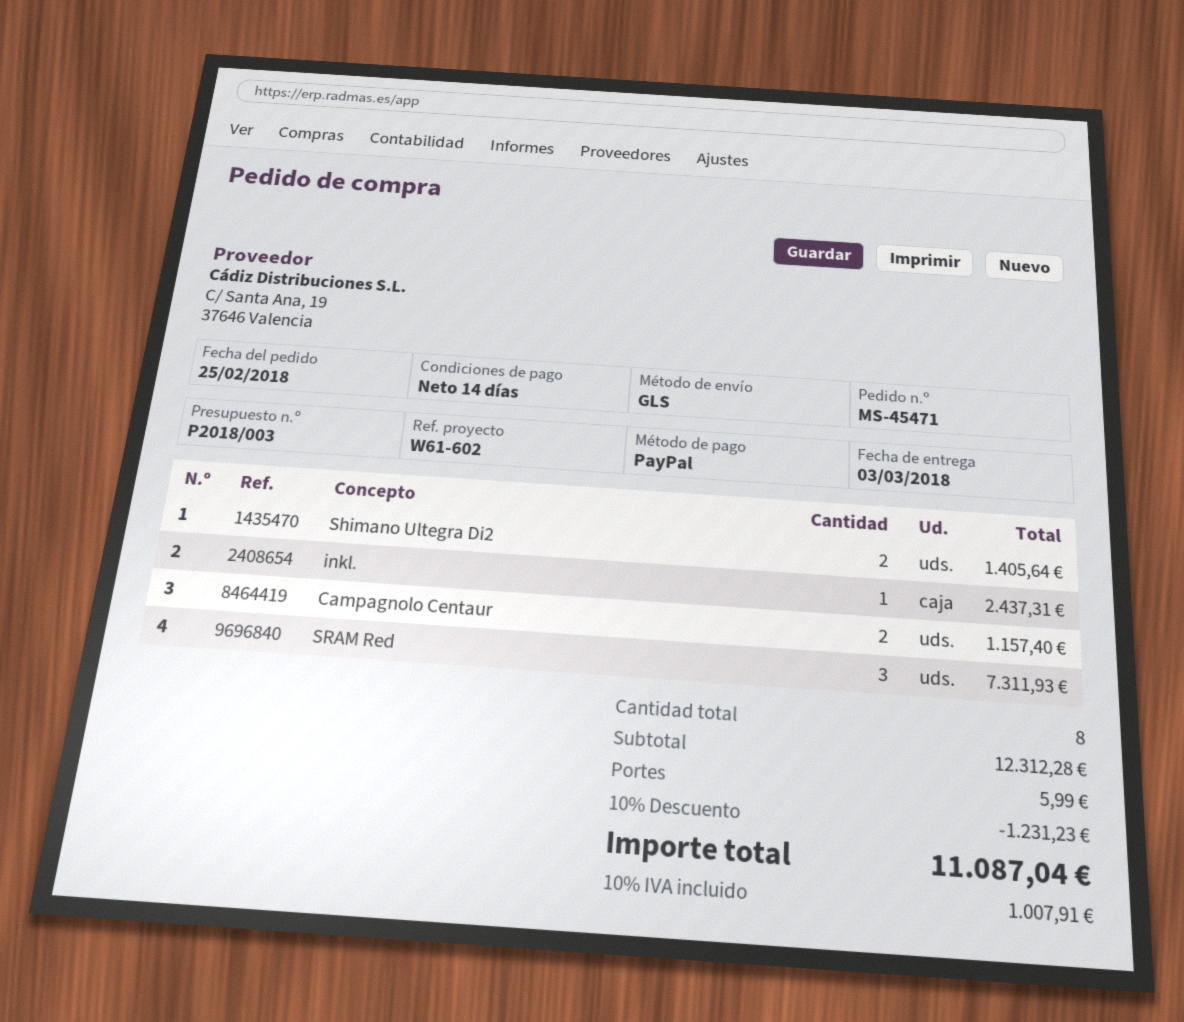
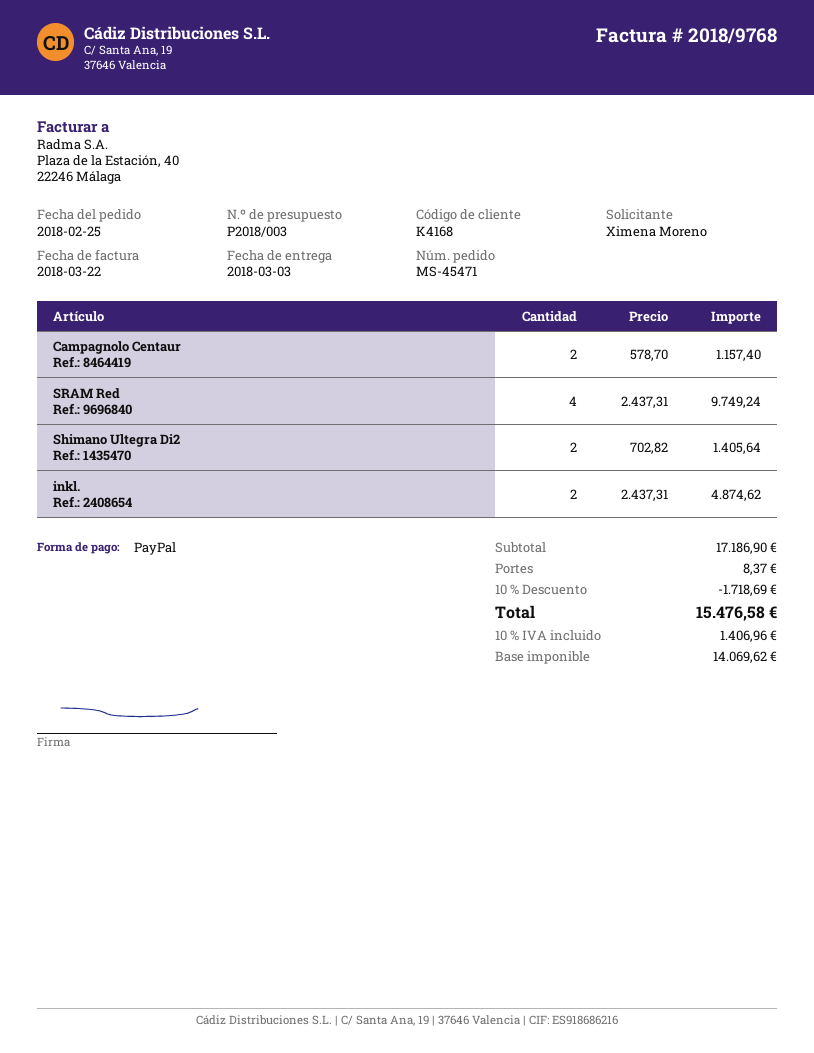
inkl.: 1 for 2437.31 -> 2 for 4874.62
SRAM Red: 3 for 7311.93 -> 4 for 9749.24
subtotal: 12312.28 -> 17186.90
discount: 10% = 1231.23 -> 10% = 1718.69
shipping: 5.99 -> 8.37
tax: 10% = 1007.91 -> 10% = 1406.96
total: 11087.04 -> 15476.58

